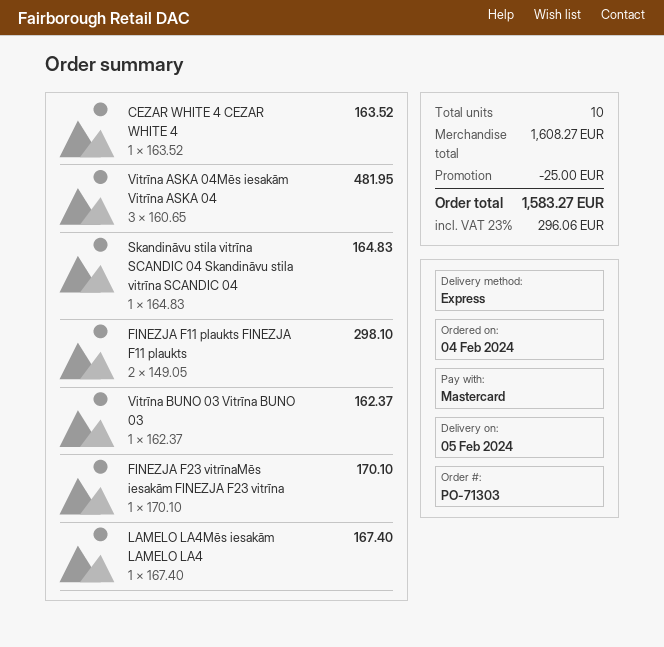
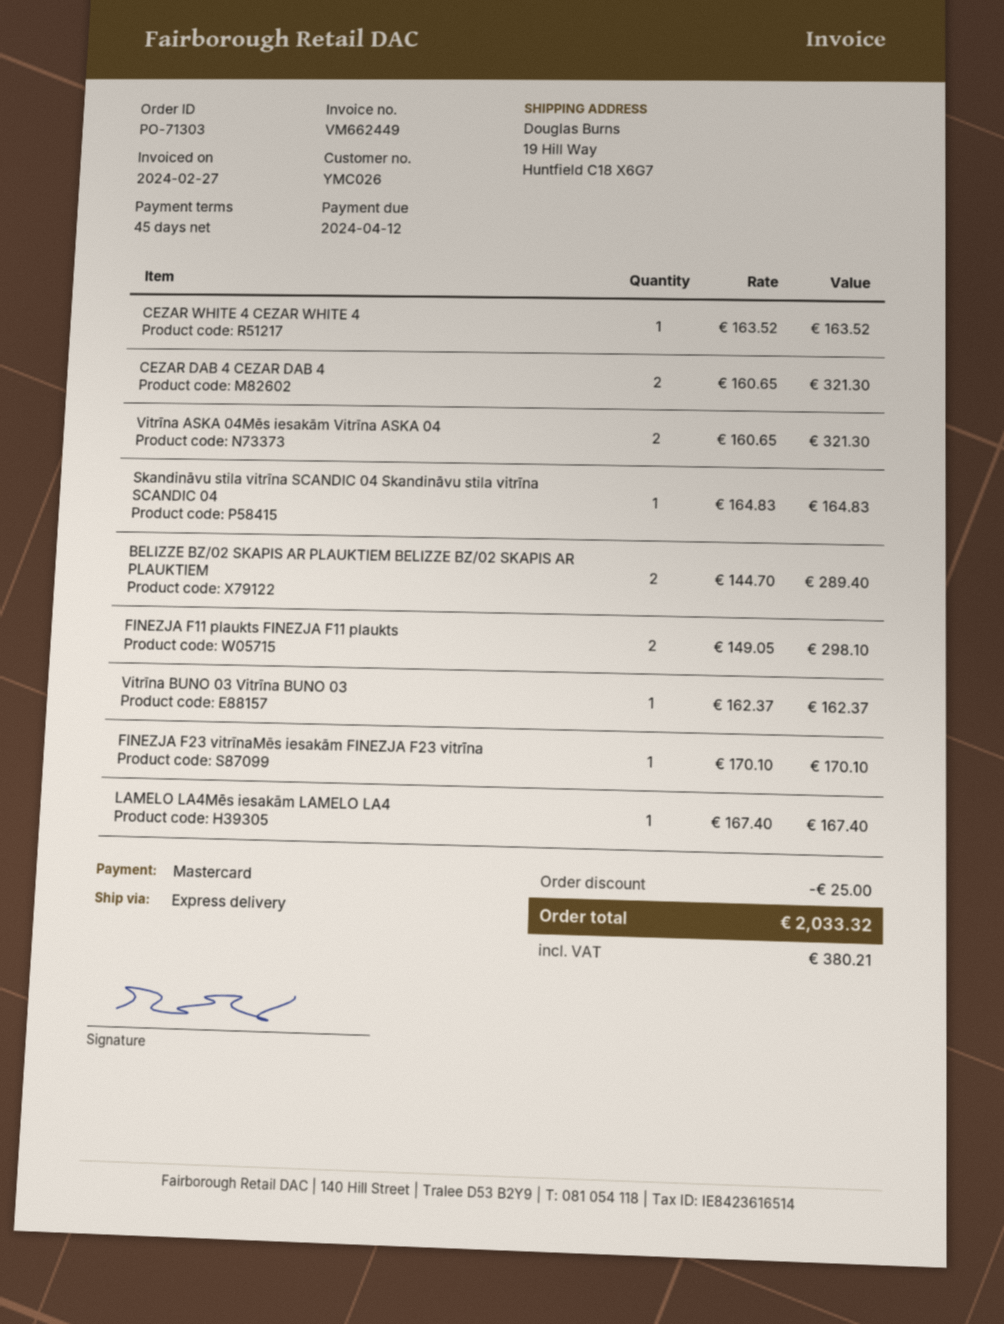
Vitrīna ASKA 04Mēs iesakām Vitrīna ASKA 04: 3 x 160.65 = 481.95 -> 2 x 160.65 = 321.30
CEZAR DAB 4 CEZAR DAB 4: none -> 2 x 160.65 = 321.30
BELIZZE BZ/02 SKAPIS AR PLAUKTIEM BELIZZE BZ/02 SKAPIS AR PLAUKTIEM: none -> 2 x 144.70 = 289.40
tax: 296.06 -> 380.21
total: 1583.27 -> 2033.32

